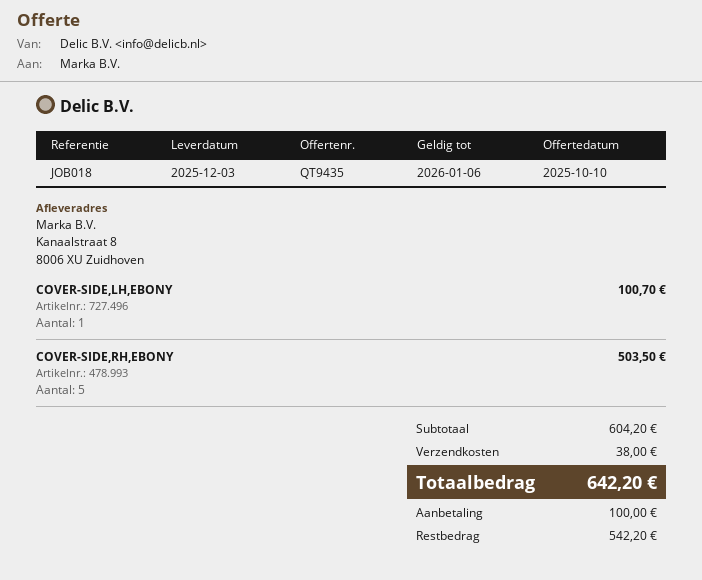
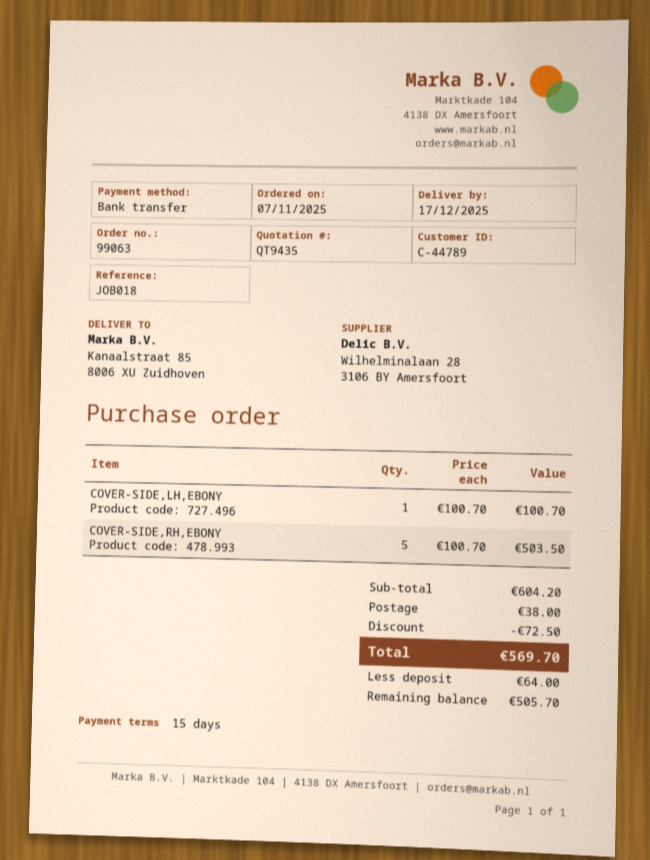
delivery date: 2025-12-03 -> 2025-12-17
ship to: Kanaalstraat 8, 8006 XU Zuidhoven -> Kanaalstraat 85, 8006 XU Zuidhoven
discount: none -> 72.50
total: 642.20 -> 569.70
deposit: 100.00 -> 64.00
balance: 542.20 -> 505.70

